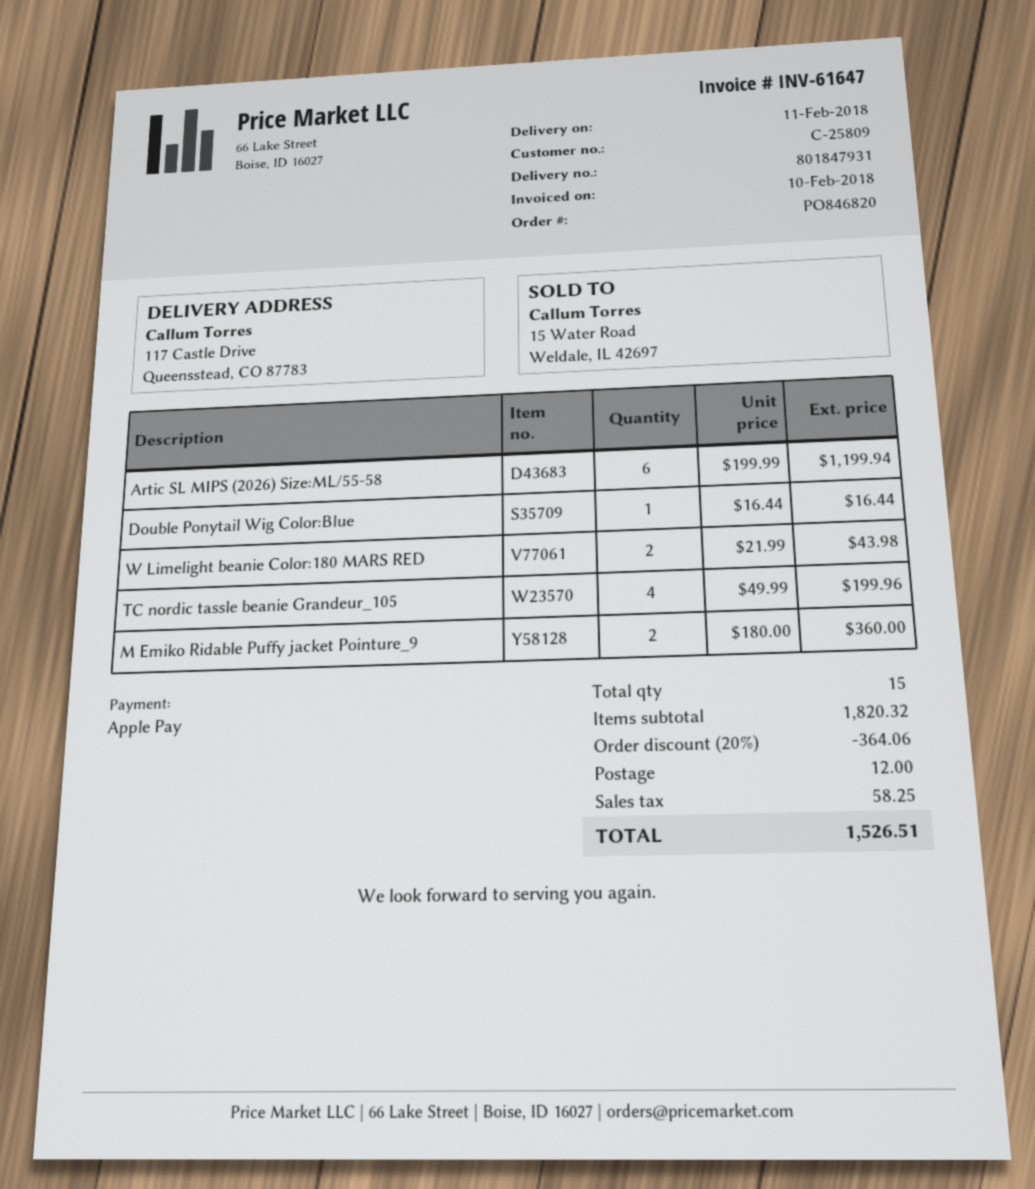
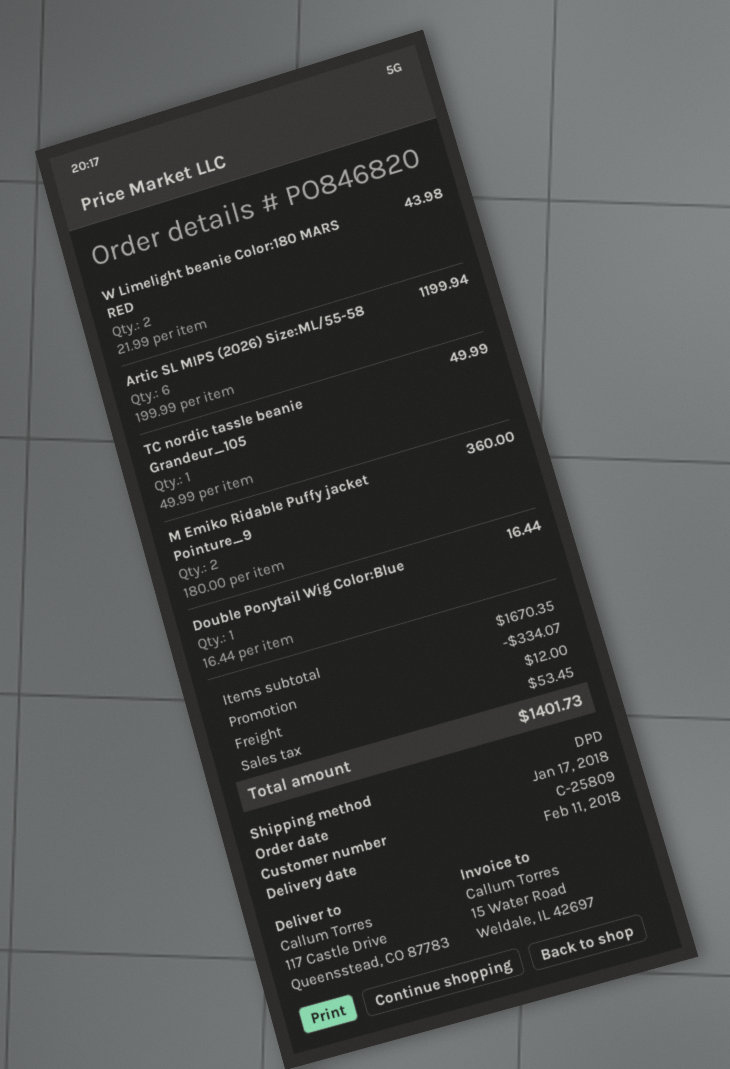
TC nordic tassle beanie Grandeur_105: 4 x 49.99 = 199.96 -> 1 x 49.99 = 49.99
subtotal: 1820.32 -> 1670.35
discount: 364.06 -> 334.07
tax: 58.25 -> 53.45
total: 1526.51 -> 1401.73

